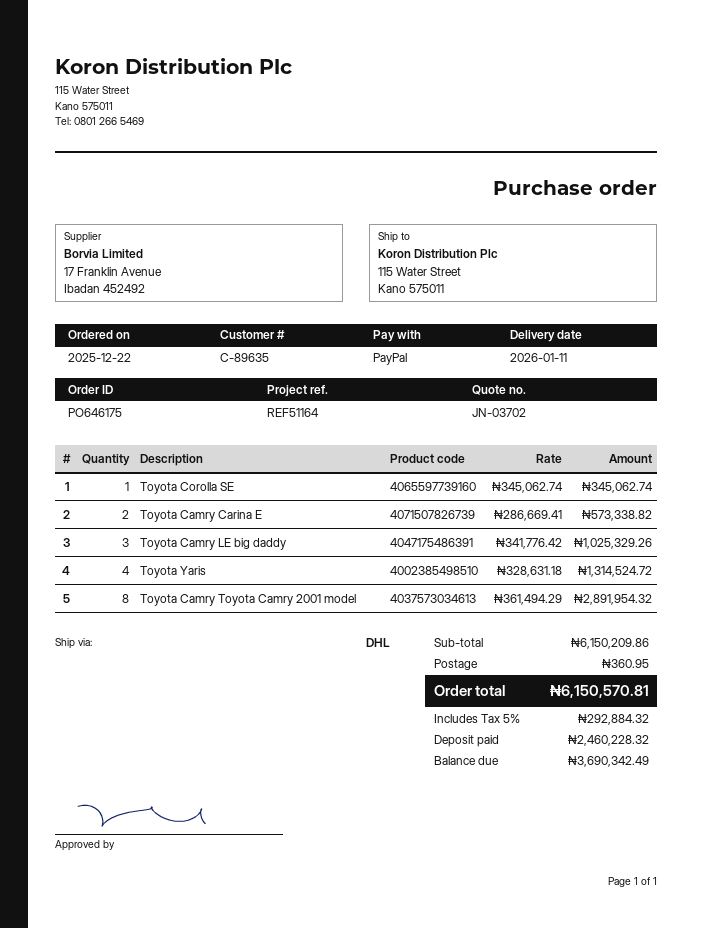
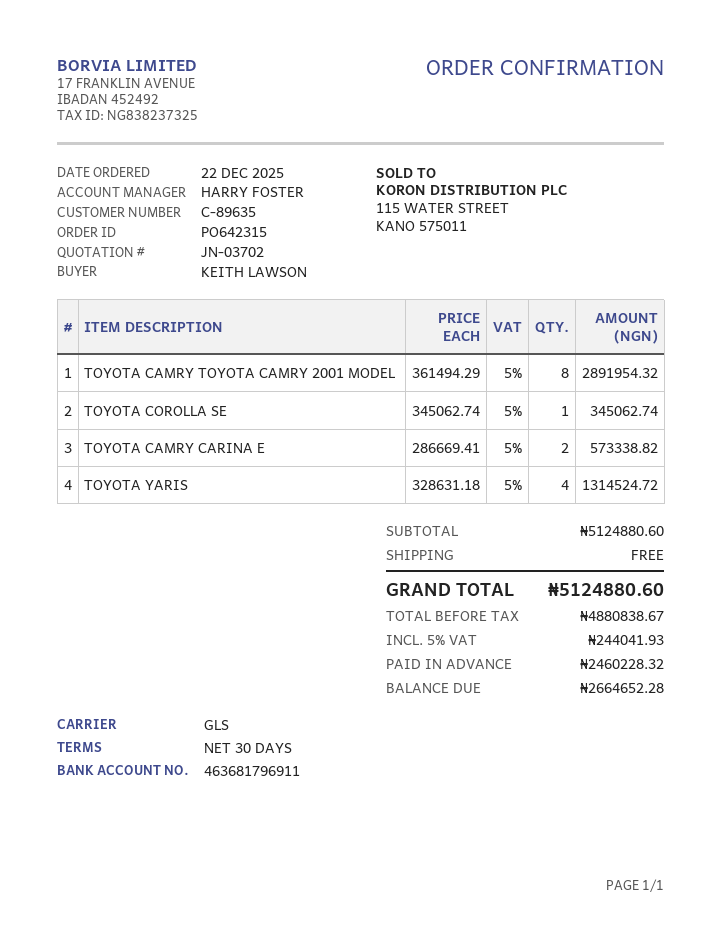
order number: PO646175 -> PO642315
shipping method: DHL -> GLS
Toyota Camry LE big daddy: 3 x 341776.42 = 1025329.26 -> none
subtotal: 6150209.86 -> 5124880.60
shipping: 360.95 -> 0.00
tax: 5% = 292884.32 -> 5% = 244041.93
total: 6150570.81 -> 5124880.60
balance: 3690342.49 -> 2664652.28

